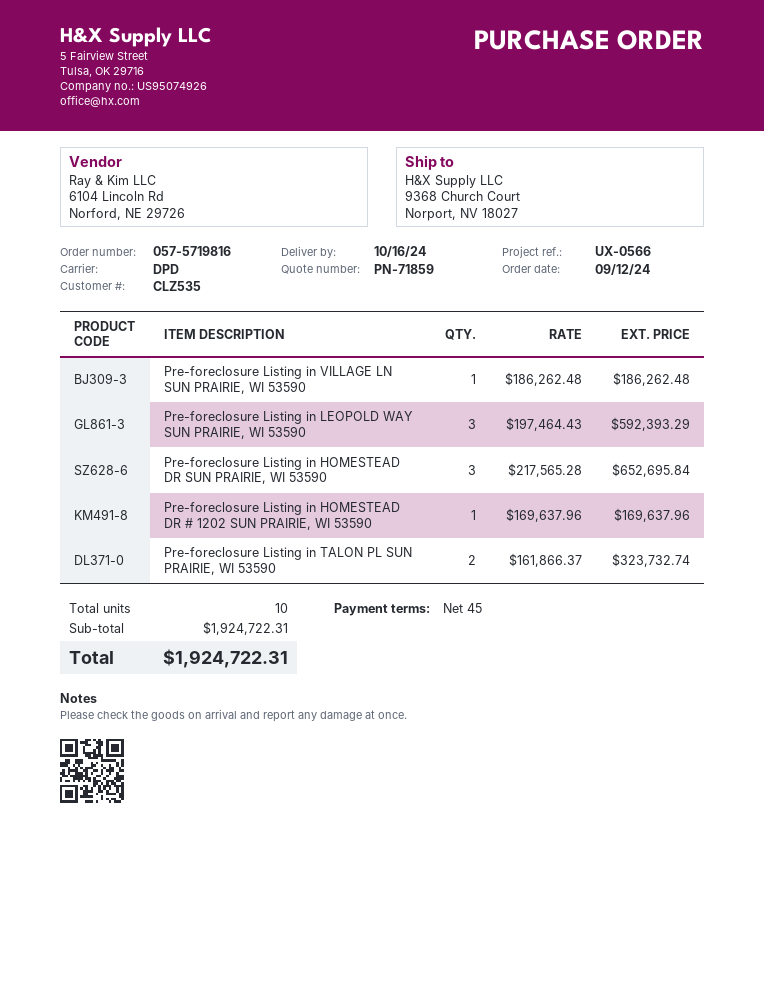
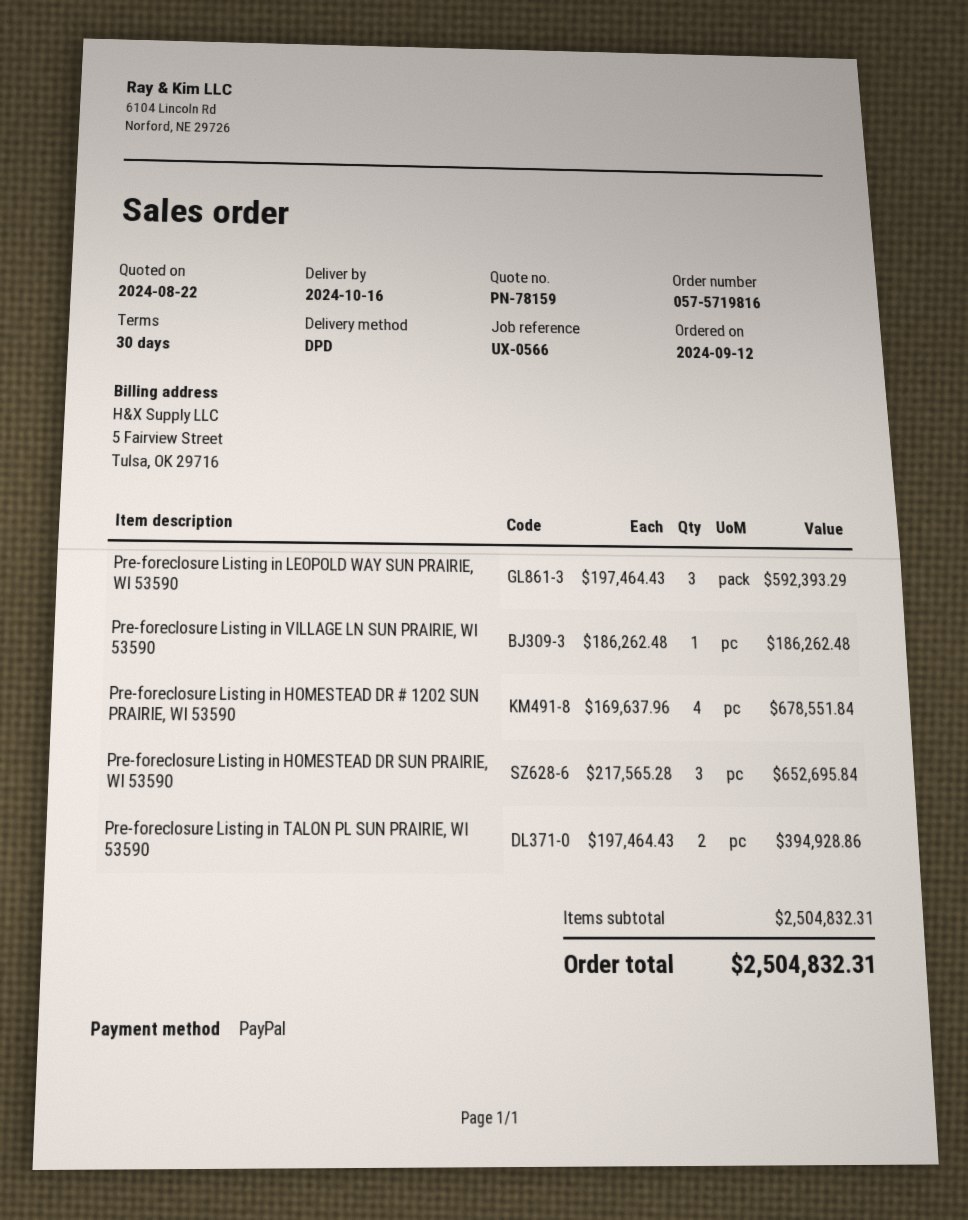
quote number: PN-71859 -> PN-78159
payment terms: 45 days -> 30 days
Pre-foreclosure Listing in HOMESTEAD DR # 1202 SUN PRAIRIE, WI 53590: 1 x 169637.96 = 169637.96 -> 4 x 169637.96 = 678551.84
Pre-foreclosure Listing in TALON PL SUN PRAIRIE, WI 53590: 2 x 161866.37 = 323732.74 -> 2 x 197464.43 = 394928.86
subtotal: 1924722.31 -> 2504832.31
total: 1924722.31 -> 2504832.31

